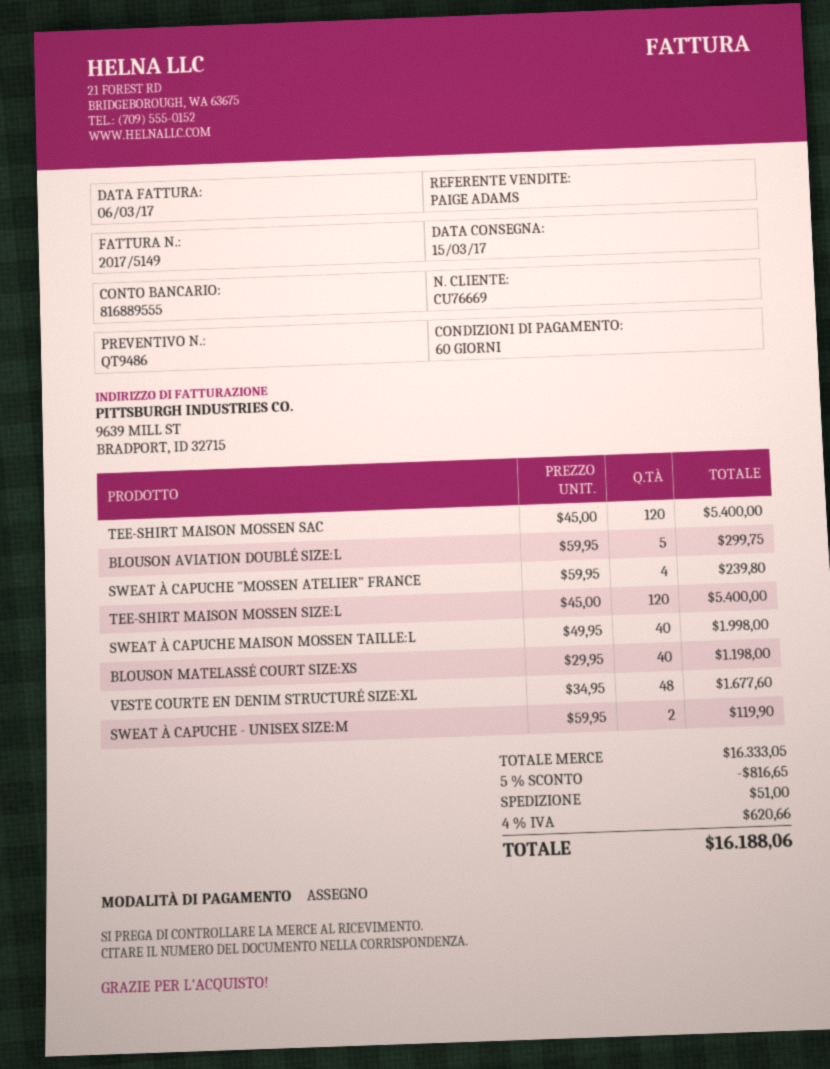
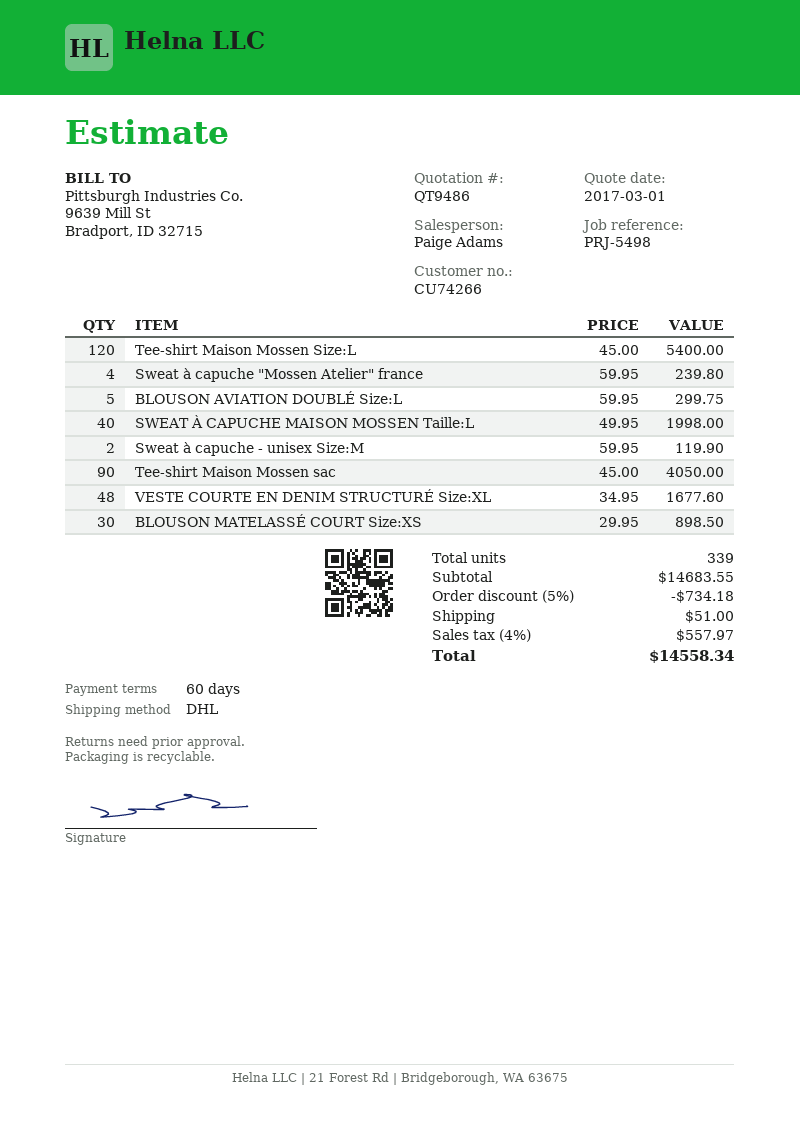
customer number: CU76669 -> CU74266
TEE-SHIRT MAISON MOSSEN SAC: 120 x 45.00 = 5400.00 -> 90 x 45.00 = 4050.00
BLOUSON MATELASSÉ COURT SIZE:XS: 40 x 29.95 = 1198.00 -> 30 x 29.95 = 898.50
subtotal: 16333.05 -> 14683.55
discount: 5% = 816.65 -> 5% = 734.18
tax: 4% = 620.66 -> 4% = 557.97
total: 16188.06 -> 14558.34

